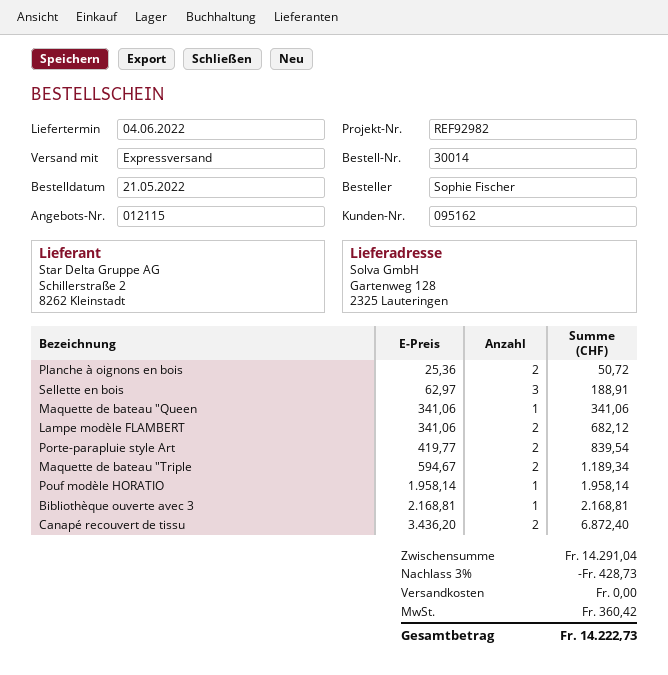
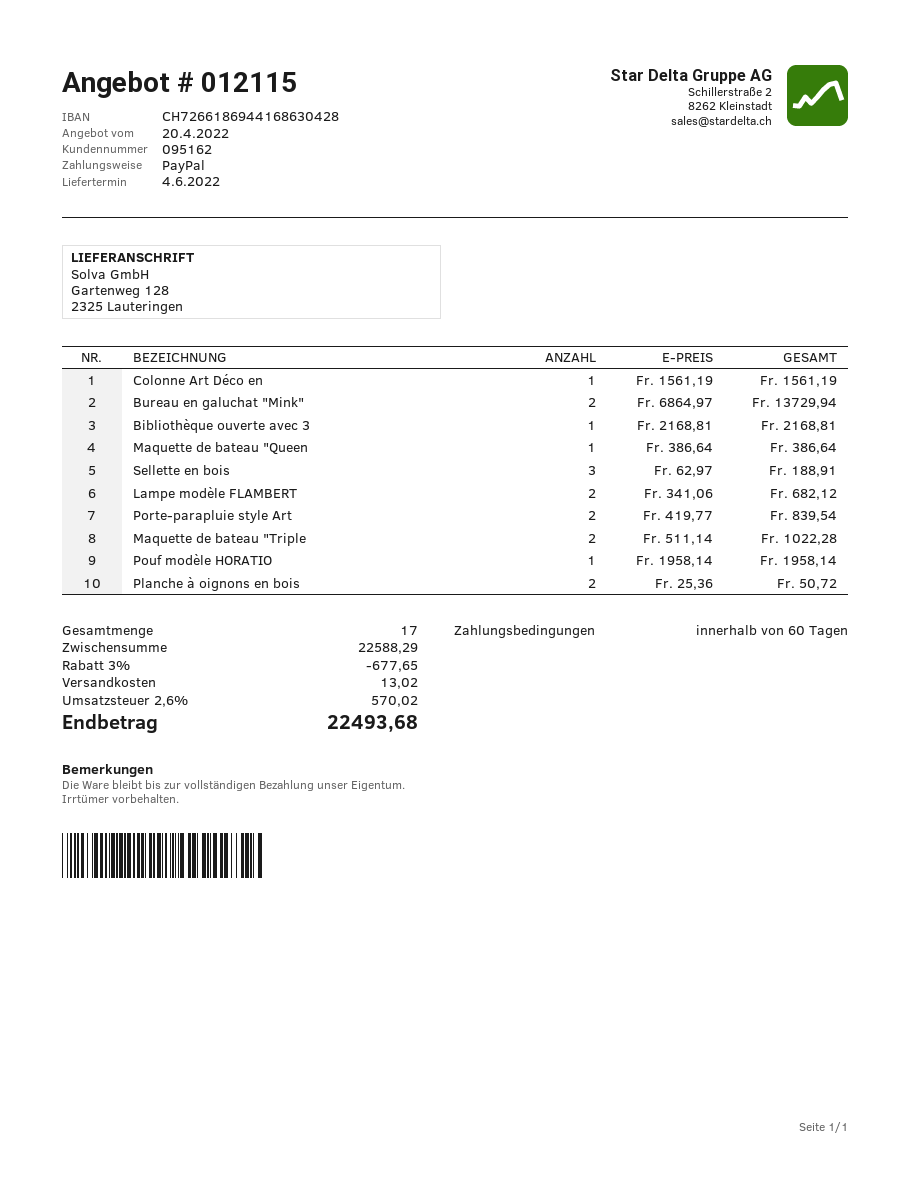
Maquette de bateau "Queen: 1 x 341.06 = 341.06 -> 1 x 386.64 = 386.64
Maquette de bateau "Triple: 2 x 594.67 = 1189.34 -> 2 x 511.14 = 1022.28
Canapé recouvert de tissu: 2 x 3436.20 = 6872.40 -> none
Colonne Art Déco en: none -> 1 x 1561.19 = 1561.19
Bureau en galuchat "Mink": none -> 2 x 6864.97 = 13729.94
subtotal: 14291.04 -> 22588.29
discount: 3% = 428.73 -> 3% = 677.65
shipping: 0.00 -> 13.02
tax: 360.42 -> 570.02
total: 14222.73 -> 22493.68

